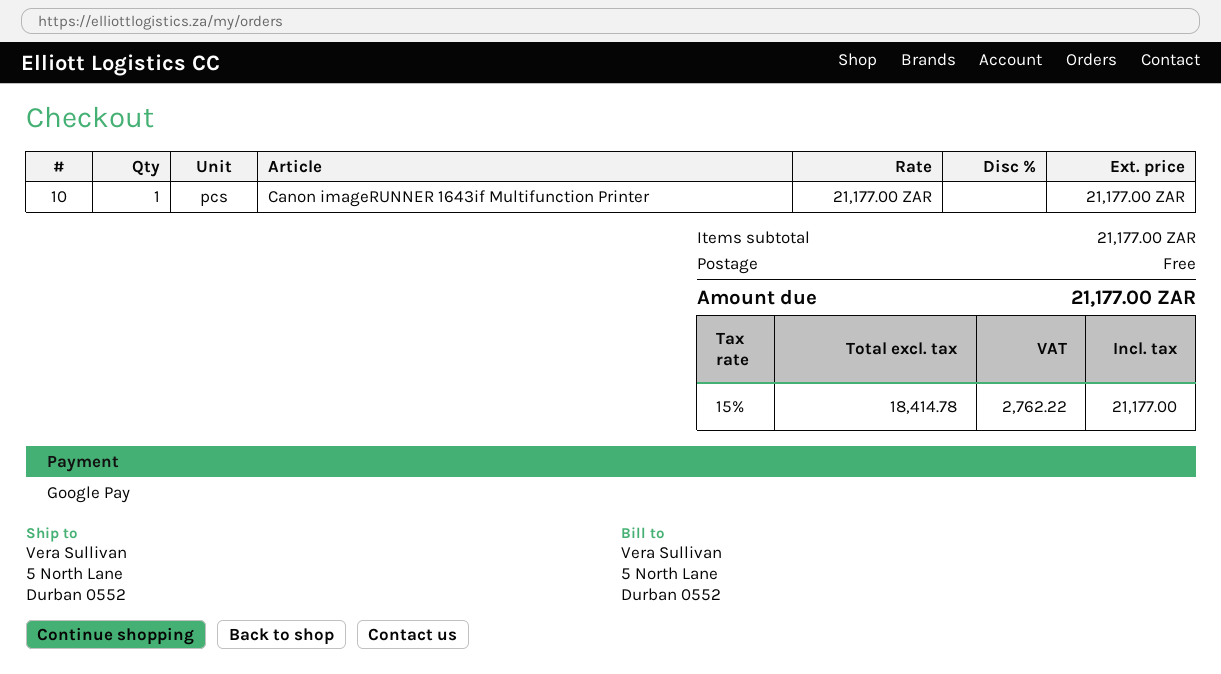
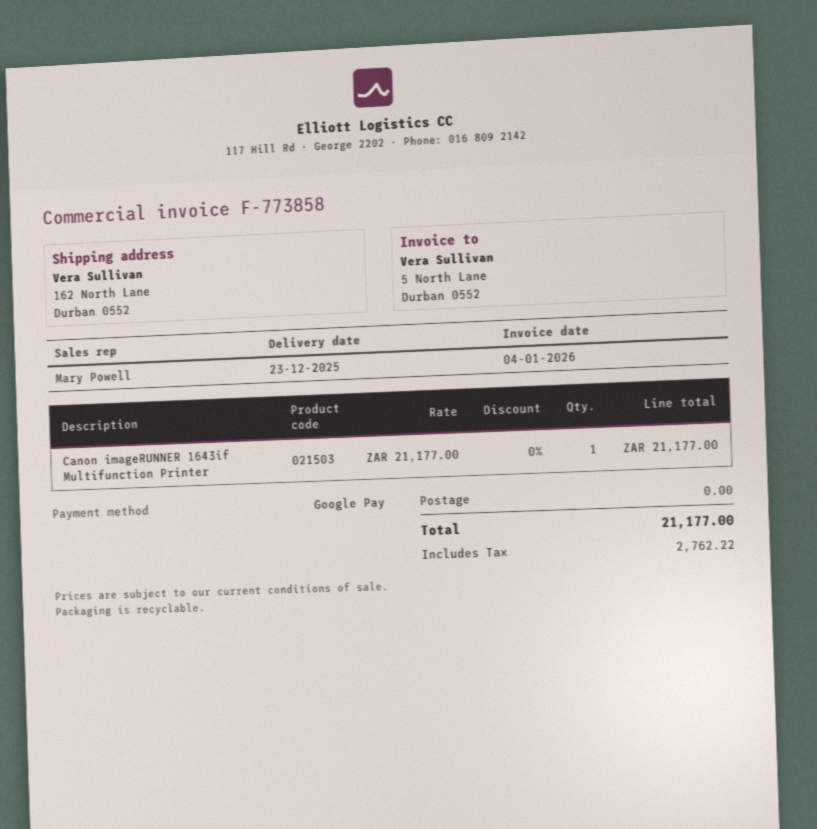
ship to: 5 North Lane, Durban 0552 -> 162 North Lane, Durban 0552

